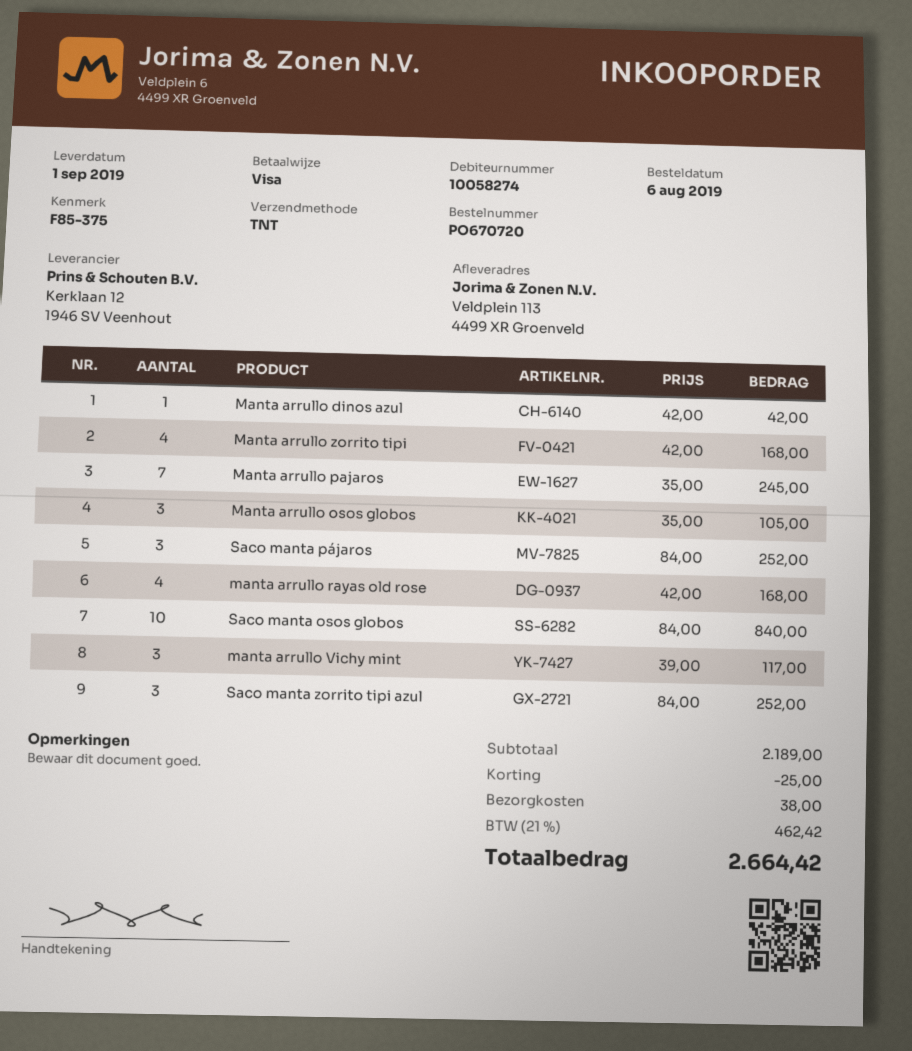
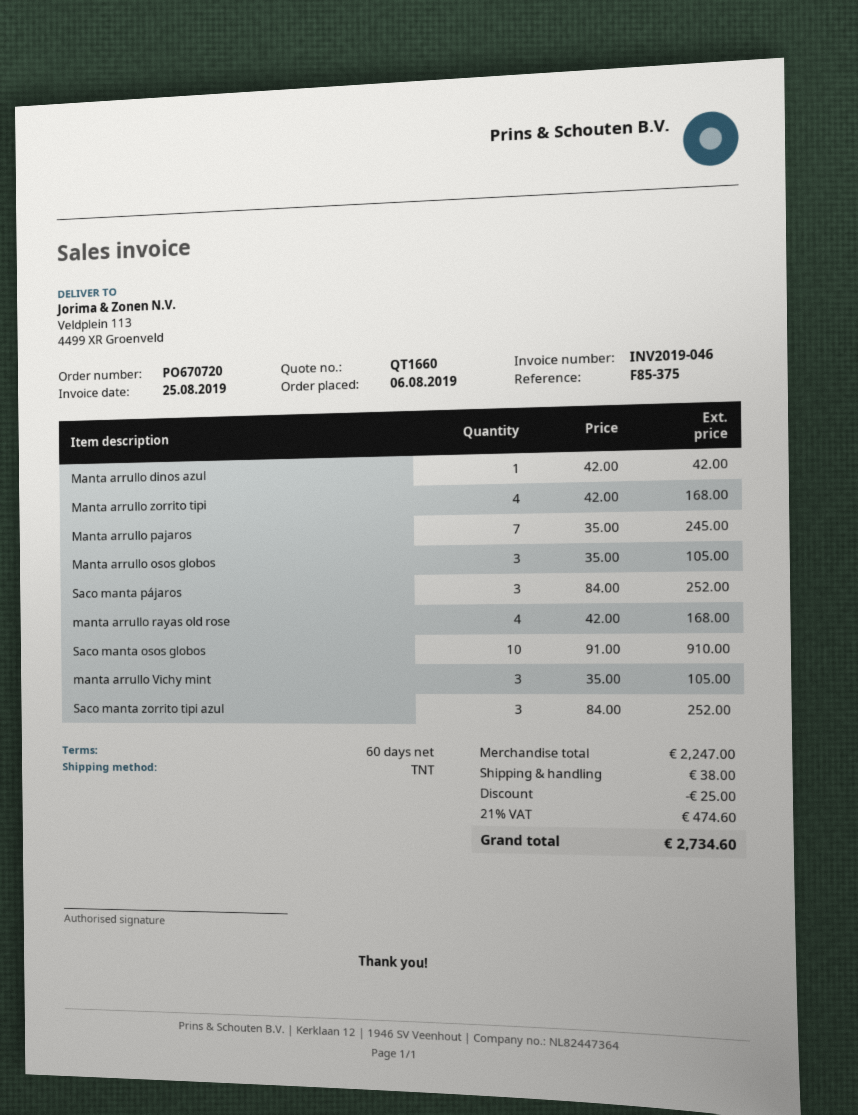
Saco manta osos globos: 10 x 84.00 = 840.00 -> 10 x 91.00 = 910.00
manta arrullo Vichy mint: 3 x 39.00 = 117.00 -> 3 x 35.00 = 105.00
subtotal: 2189.00 -> 2247.00
tax: 21% = 462.42 -> 21% = 474.60
total: 2664.42 -> 2734.60

